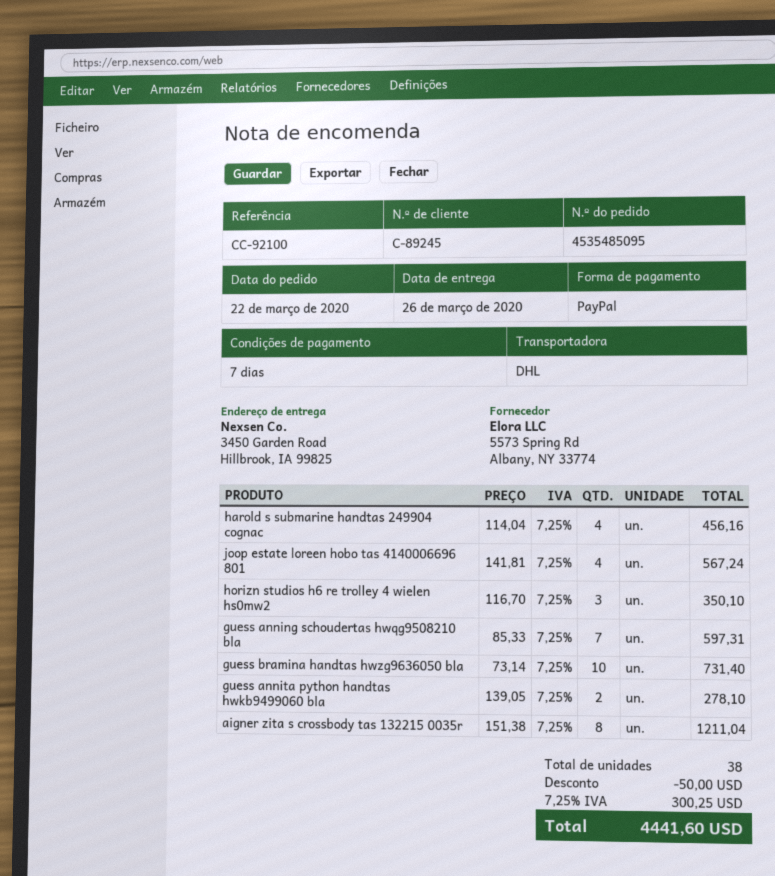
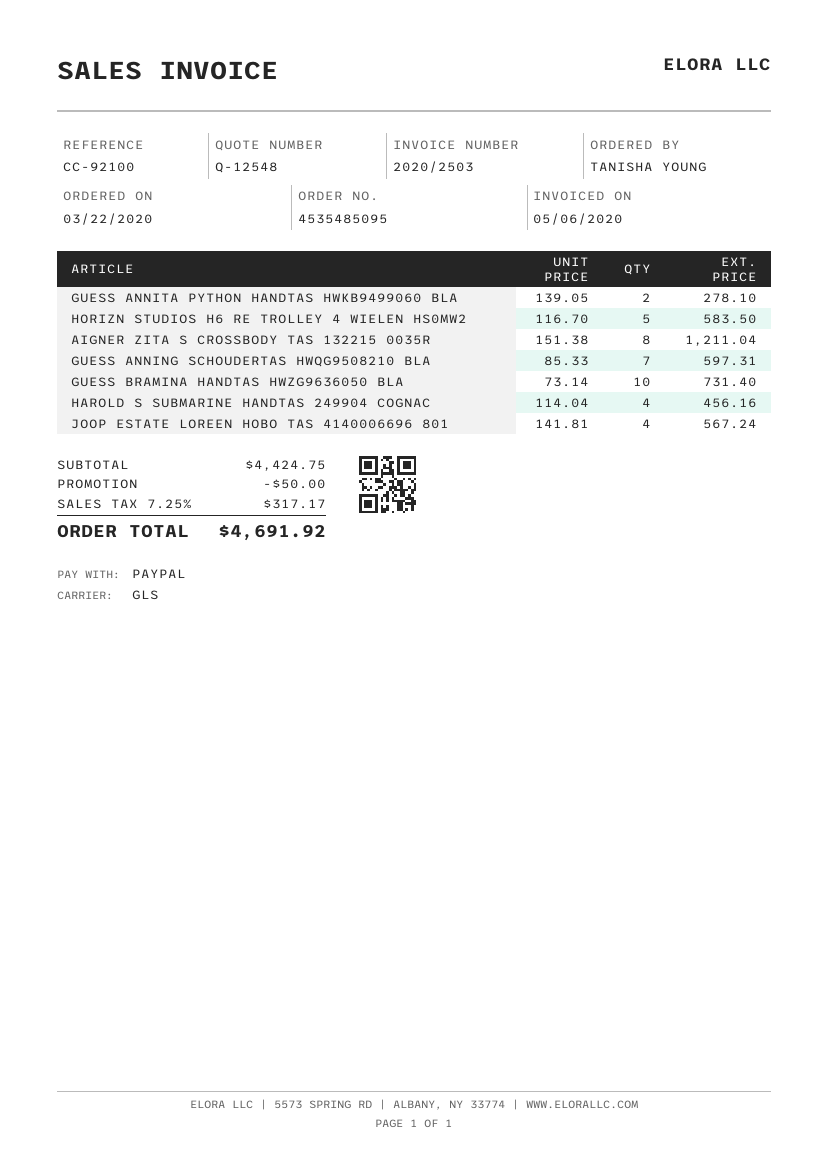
shipping method: DHL -> GLS
horizn studios h6 re trolley 4 wielen hs0mw2: 3 x 116.70 = 350.10 -> 5 x 116.70 = 583.50
tax: 7.25% = 300.25 -> 7.25% = 317.17
total: 4441.60 -> 4691.92

